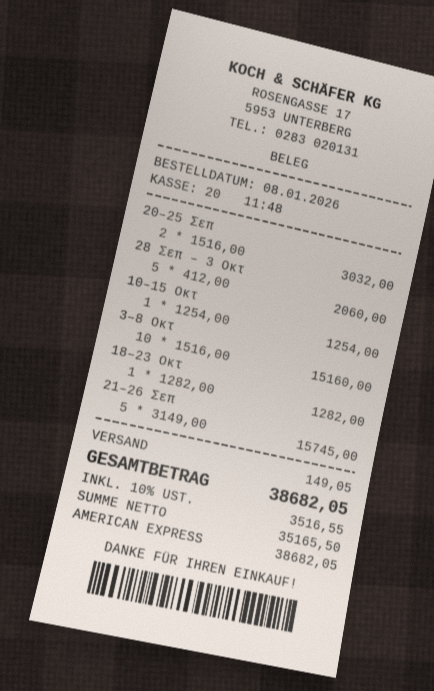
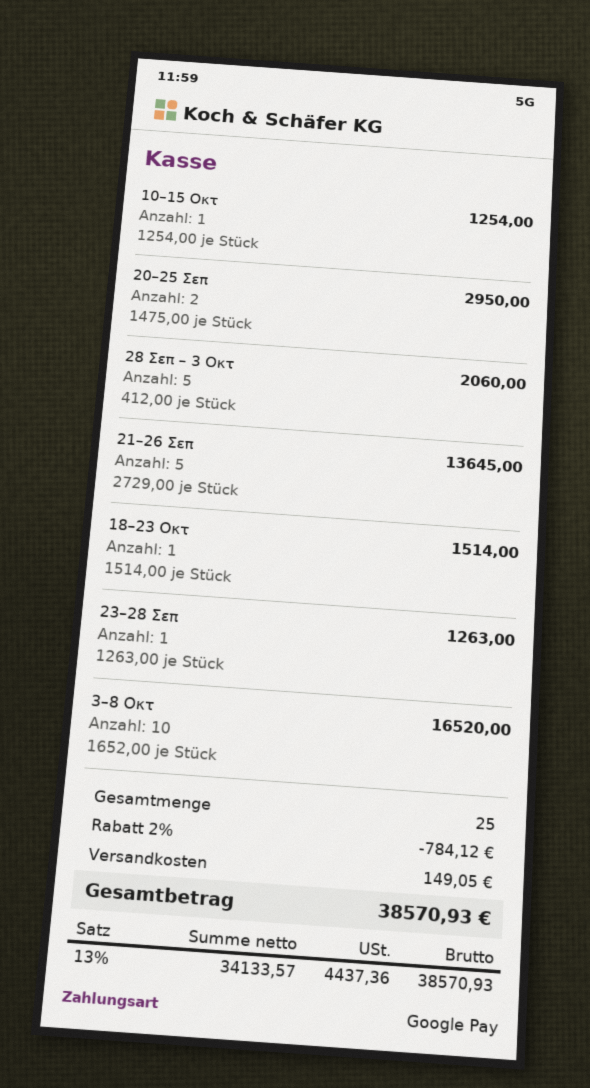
payment method: American Express -> Google Pay
20–25 Σεπ: 2 x 1516.00 = 3032.00 -> 2 x 1475.00 = 2950.00
3–8 Οκτ: 10 x 1516.00 = 15160.00 -> 10 x 1652.00 = 16520.00
18–23 Οκτ: 1 x 1282.00 = 1282.00 -> 1 x 1514.00 = 1514.00
21–26 Σεπ: 5 x 3149.00 = 15745.00 -> 5 x 2729.00 = 13645.00
23–28 Σεπ: none -> 1 x 1263.00 = 1263.00
discount: none -> 2% = 784.12
net: 35165.50 -> 34133.57
tax: 10% = 3516.55 -> 13% = 4437.36
total: 38682.05 -> 38570.93

